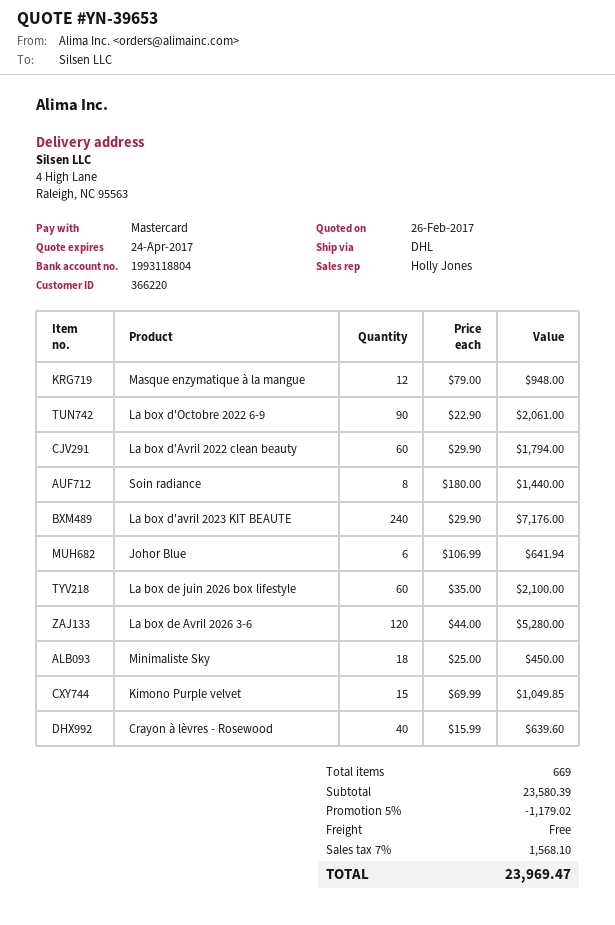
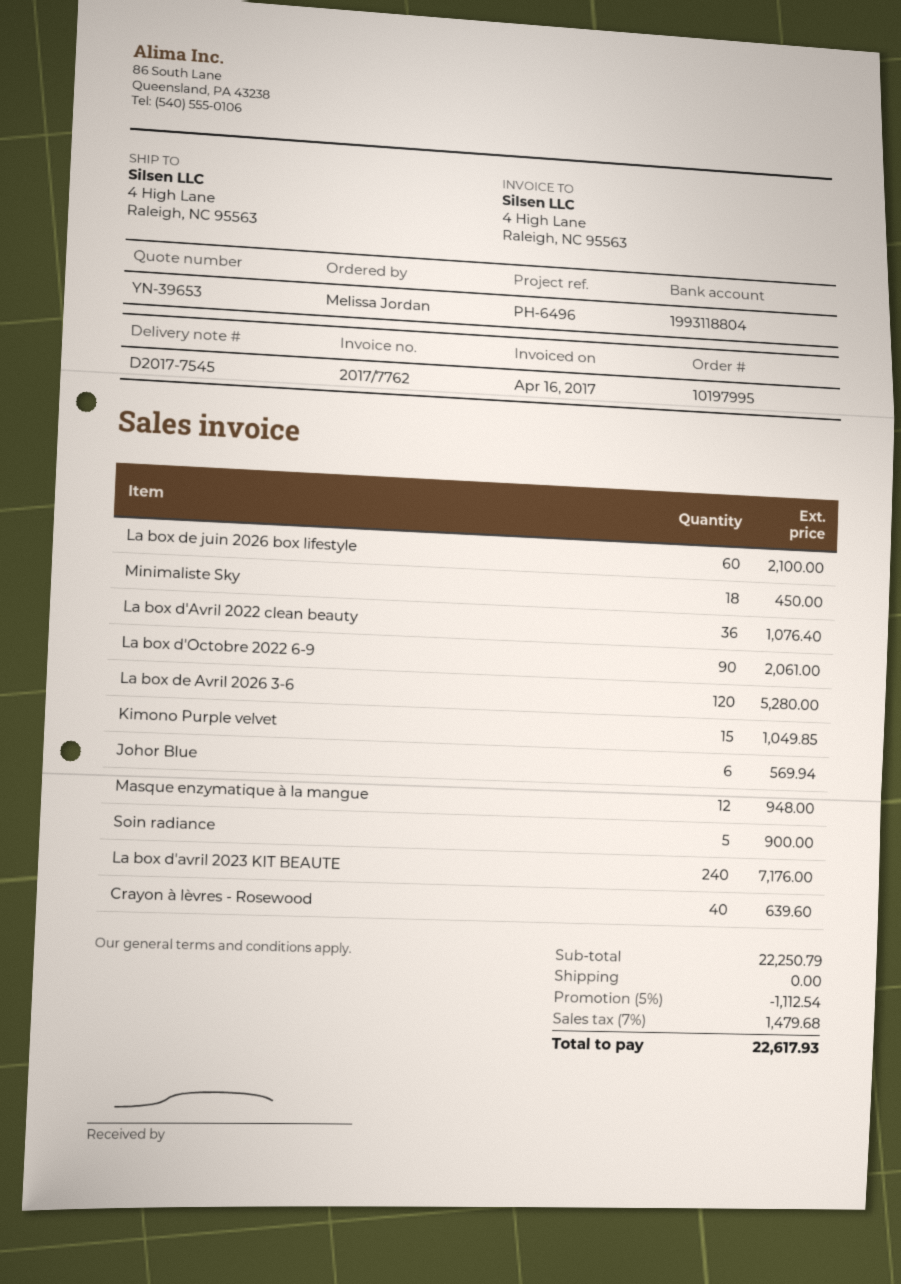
La box d'Avril 2022 clean beauty: 60 for 1794.00 -> 36 for 1076.40
Soin radiance: 8 for 1440.00 -> 5 for 900.00
Johor Blue: 6 for 641.94 -> 6 for 569.94
subtotal: 23580.39 -> 22250.79
discount: 5% = 1179.02 -> 5% = 1112.54
tax: 7% = 1568.10 -> 7% = 1479.68
total: 23969.47 -> 22617.93

